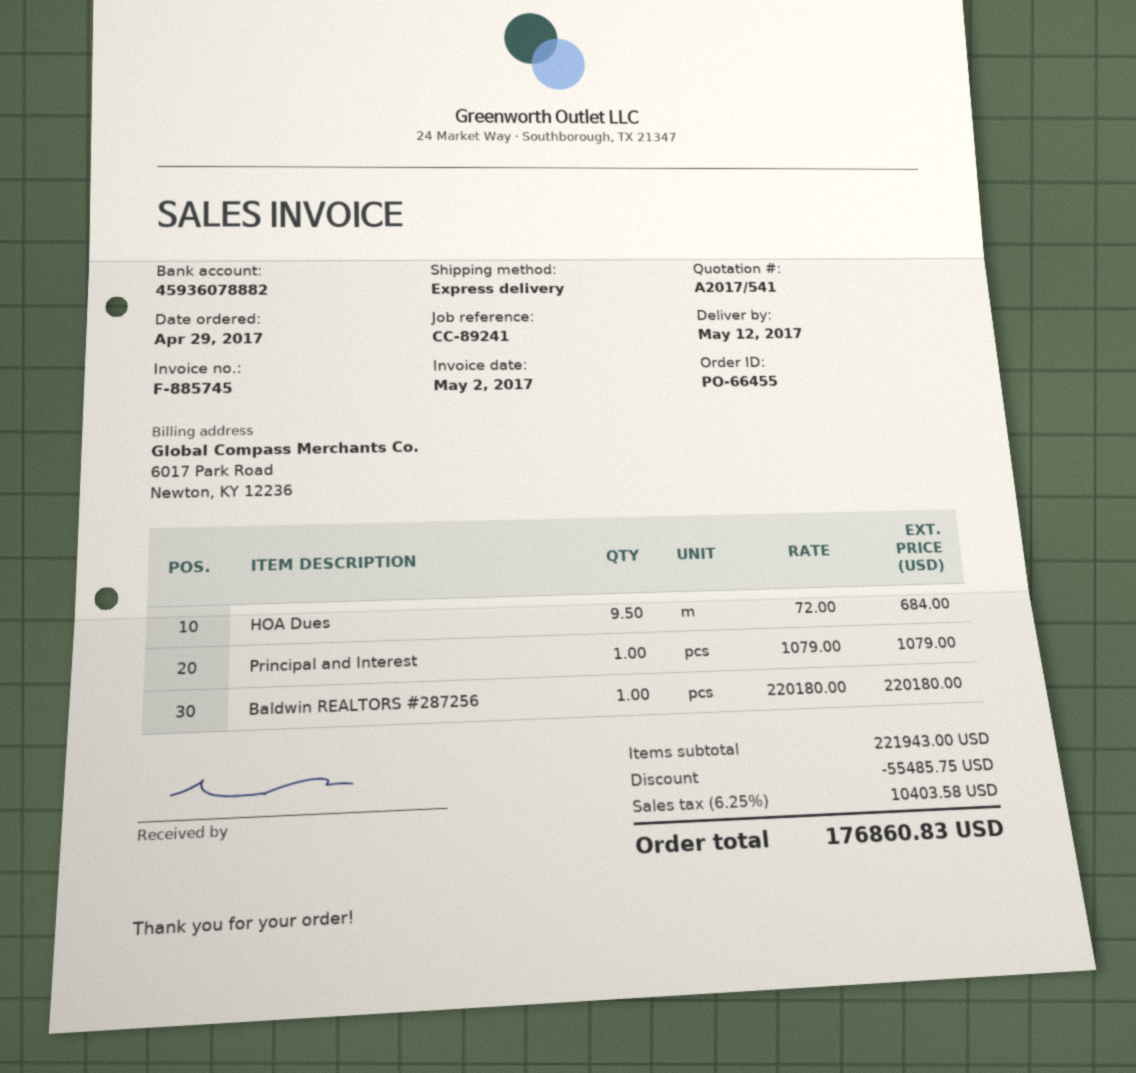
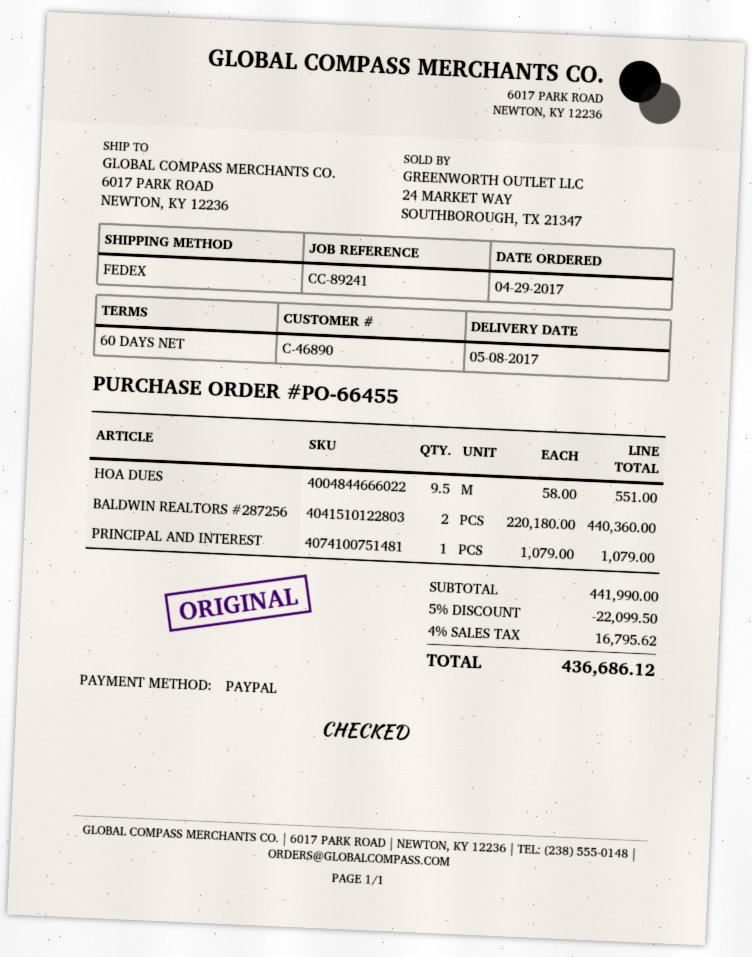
delivery date: 2017-05-12 -> 2017-05-08
shipping method: express -> FedEx
HOA Dues: 9.5 x 72.00 = 684.00 -> 9.5 x 58.00 = 551.00
Baldwin REALTORS #287256: 1 x 220180.00 = 220180.00 -> 2 x 220180.00 = 440360.00
subtotal: 221943.00 -> 441990.00
discount: 55485.75 -> 22099.50
tax: 6.25% = 10403.58 -> 4% = 16795.62
total: 176860.83 -> 436686.12

